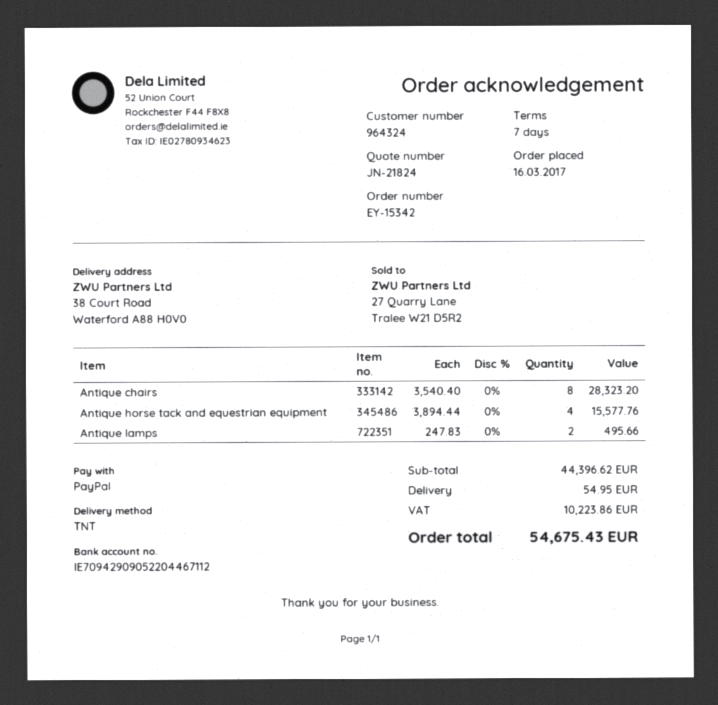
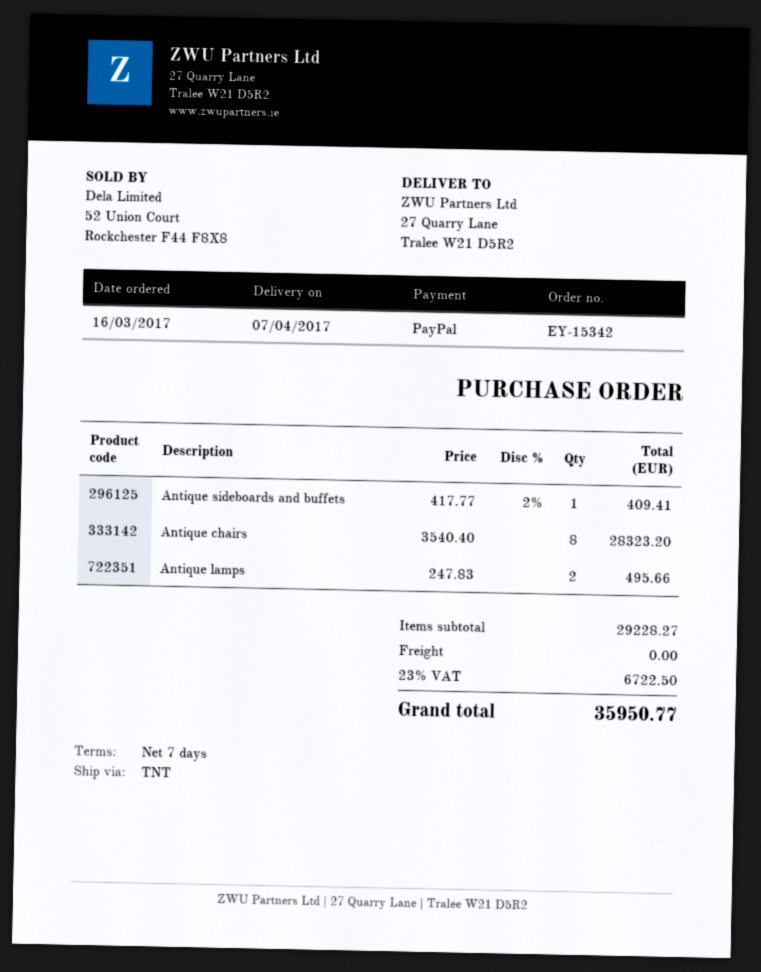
ship to: 38 Court Road, Waterford A88 H0V0 -> 27 Quarry Lane, Tralee W21 D5R2
Antique horse tack and equestrian equipment: 4 x 3894.44 = 15577.76 -> none
Antique sideboards and buffets: none -> 1 x 417.77 - 2% = 409.41
subtotal: 44396.62 -> 29228.27
shipping: 54.95 -> 0.00
tax: 10223.86 -> 6722.50
total: 54675.43 -> 35950.77

